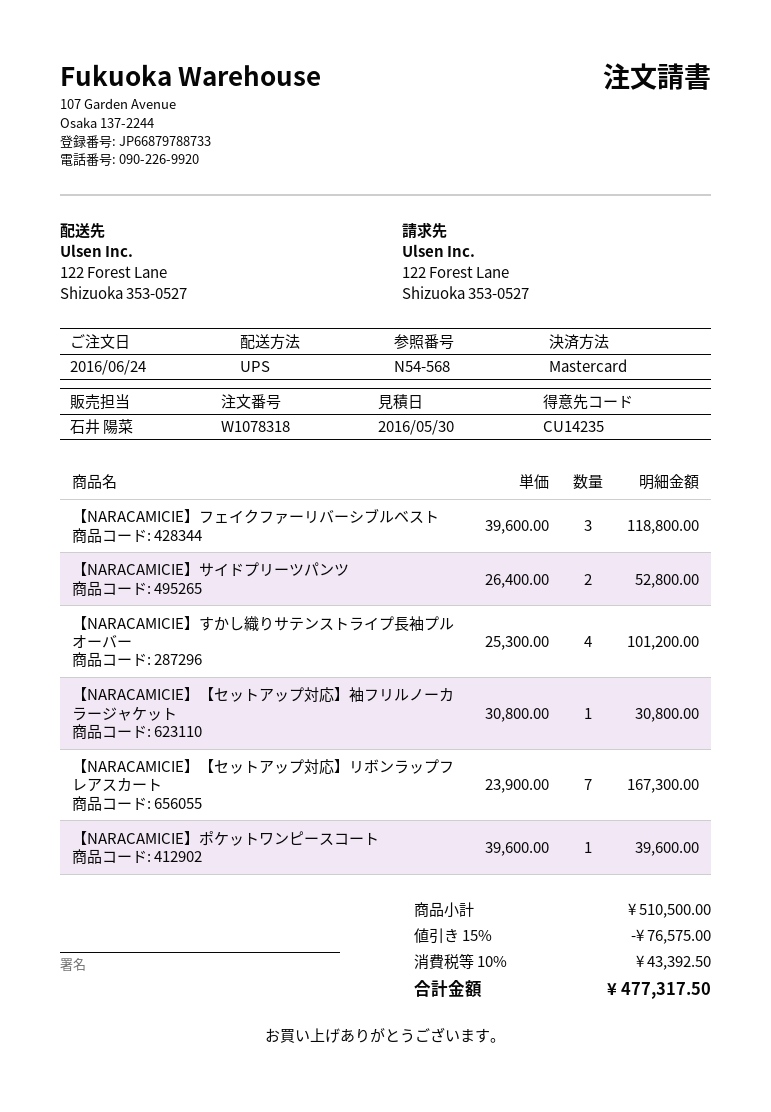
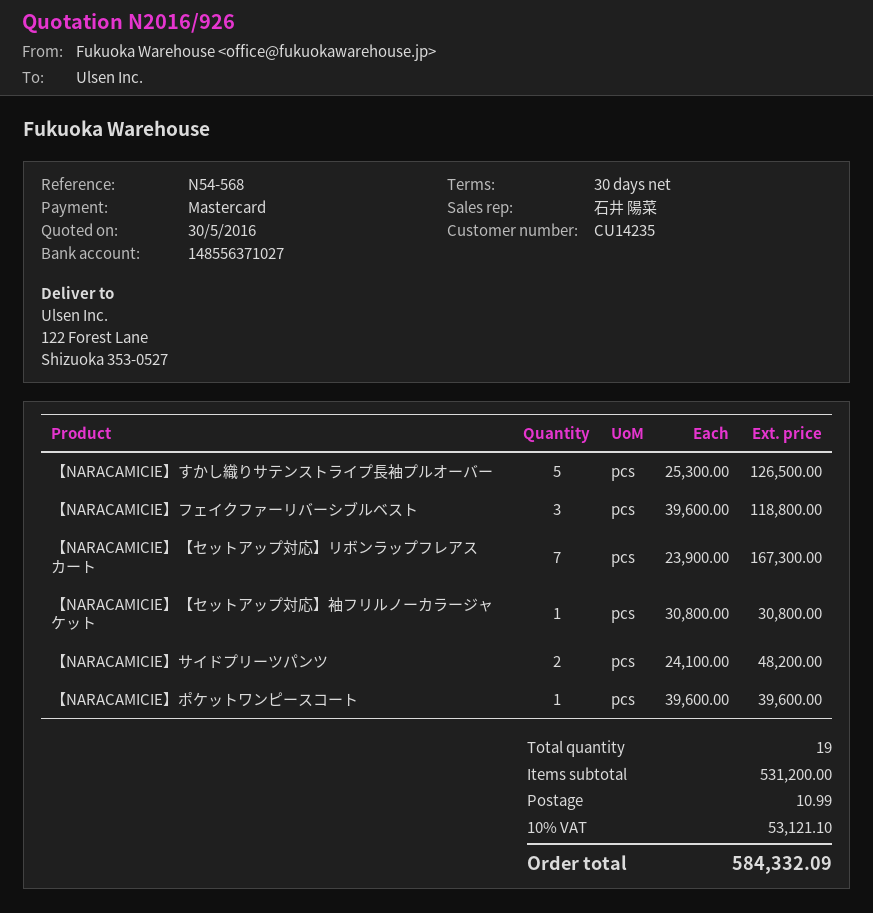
【NARACAMICIE】サイドプリーツパンツ: 2 x 26400.00 = 52800.00 -> 2 x 24100.00 = 48200.00
【NARACAMICIE】すかし織りサテンストライプ長袖プルオーバー: 4 x 25300.00 = 101200.00 -> 5 x 25300.00 = 126500.00
subtotal: 510500.00 -> 531200.00
discount: 15% = 76575.00 -> none
shipping: none -> 10.99
tax: 10% = 43392.50 -> 10% = 53121.10
total: 477317.50 -> 584332.09

